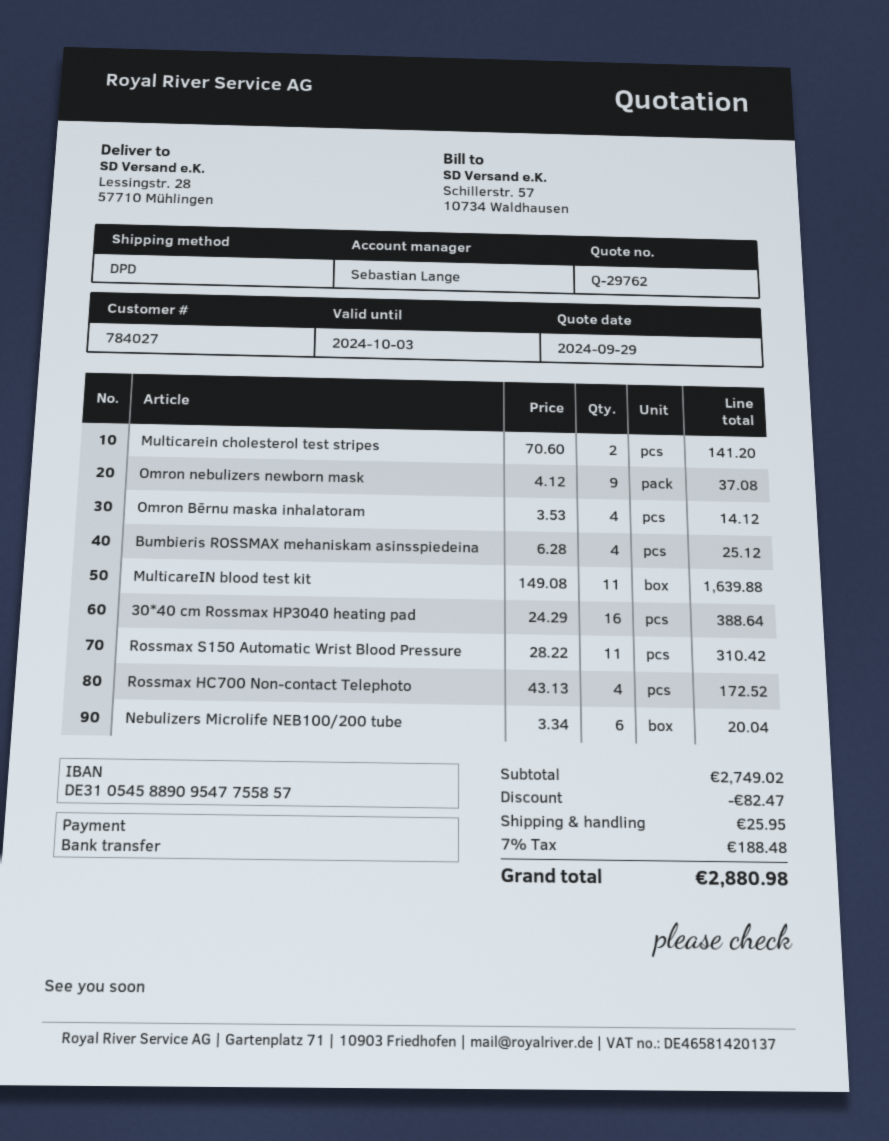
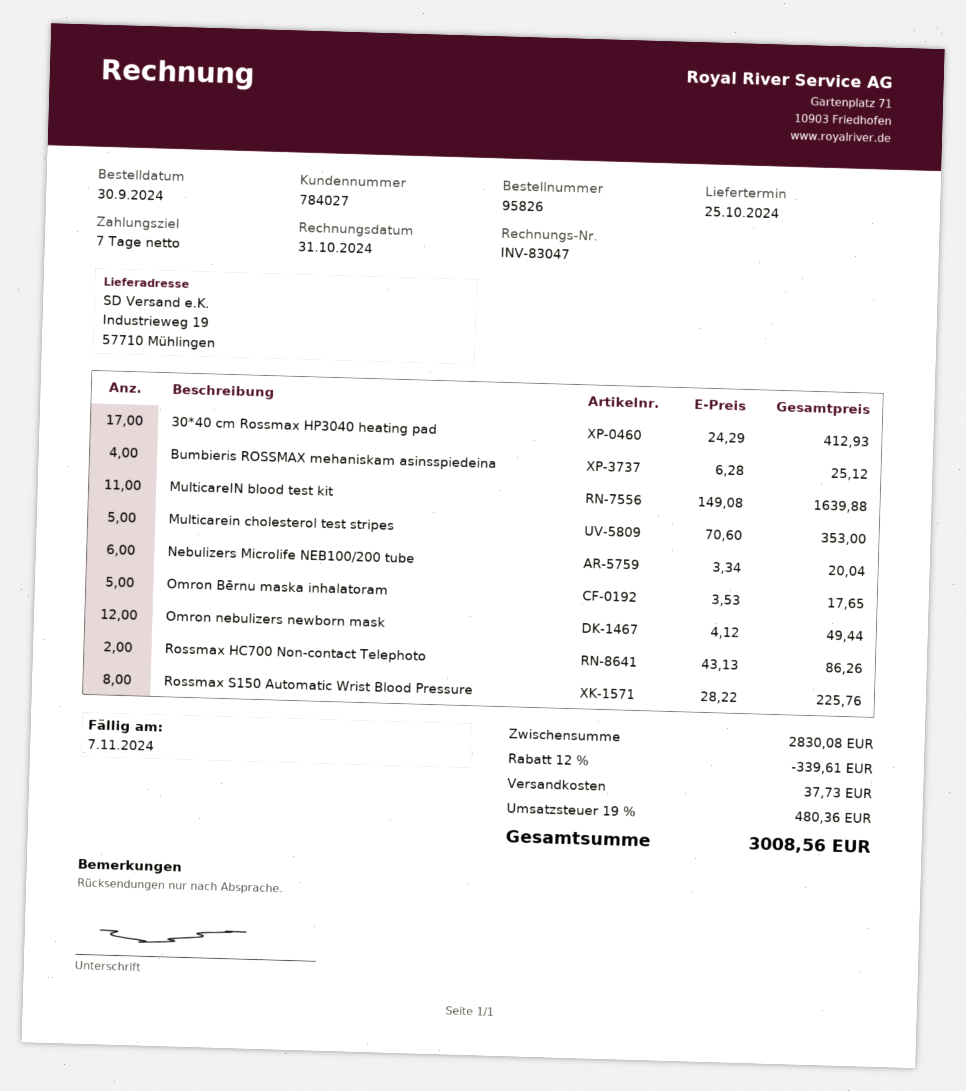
ship to: Lessingstr. 28, 57710 Mühlingen -> Industrieweg 19, 57710 Mühlingen
Multicarein cholesterol test stripes: 2 x 70.60 = 141.20 -> 5 x 70.60 = 353.00
Omron nebulizers newborn mask: 9 x 4.12 = 37.08 -> 12 x 4.12 = 49.44
Omron Bērnu maska inhalatoram: 4 x 3.53 = 14.12 -> 5 x 3.53 = 17.65
30*40 cm Rossmax HP3040 heating pad: 16 x 24.29 = 388.64 -> 17 x 24.29 = 412.93
Rossmax S150 Automatic Wrist Blood Pressure: 11 x 28.22 = 310.42 -> 8 x 28.22 = 225.76
Rossmax HC700 Non-contact Telephoto: 4 x 43.13 = 172.52 -> 2 x 43.13 = 86.26
subtotal: 2749.02 -> 2830.08
discount: 82.47 -> 339.61
shipping: 25.95 -> 37.73
tax: 7% = 188.48 -> 19% = 480.36
total: 2880.98 -> 3008.56

